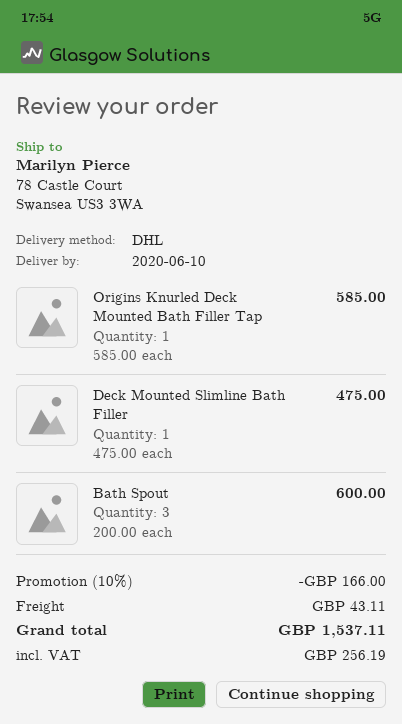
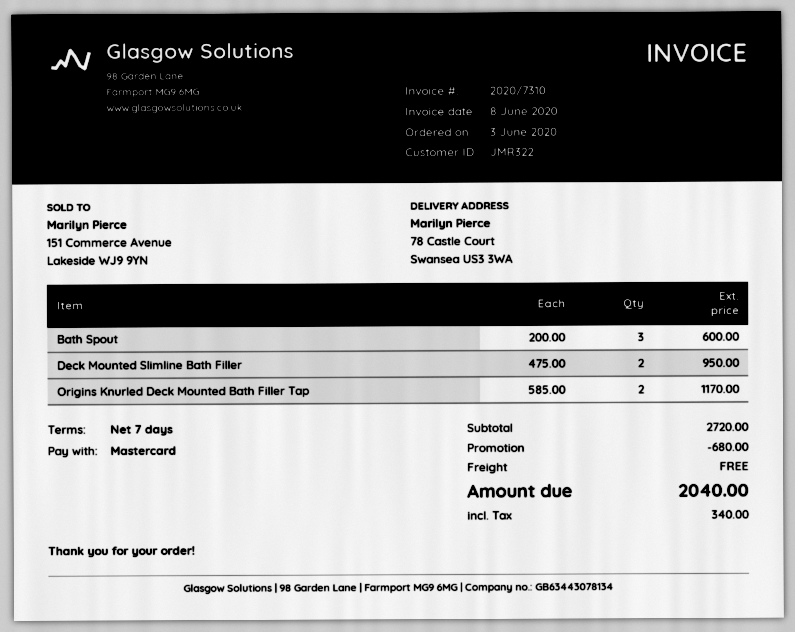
Origins Knurled Deck Mounted Bath Filler Tap: 1 x 585.00 = 585.00 -> 2 x 585.00 = 1170.00
Deck Mounted Slimline Bath Filler: 1 x 475.00 = 475.00 -> 2 x 475.00 = 950.00
discount: 166.00 -> 680.00
shipping: 43.11 -> 0.00
tax: 256.19 -> 340.00
total: 1537.11 -> 2040.00

